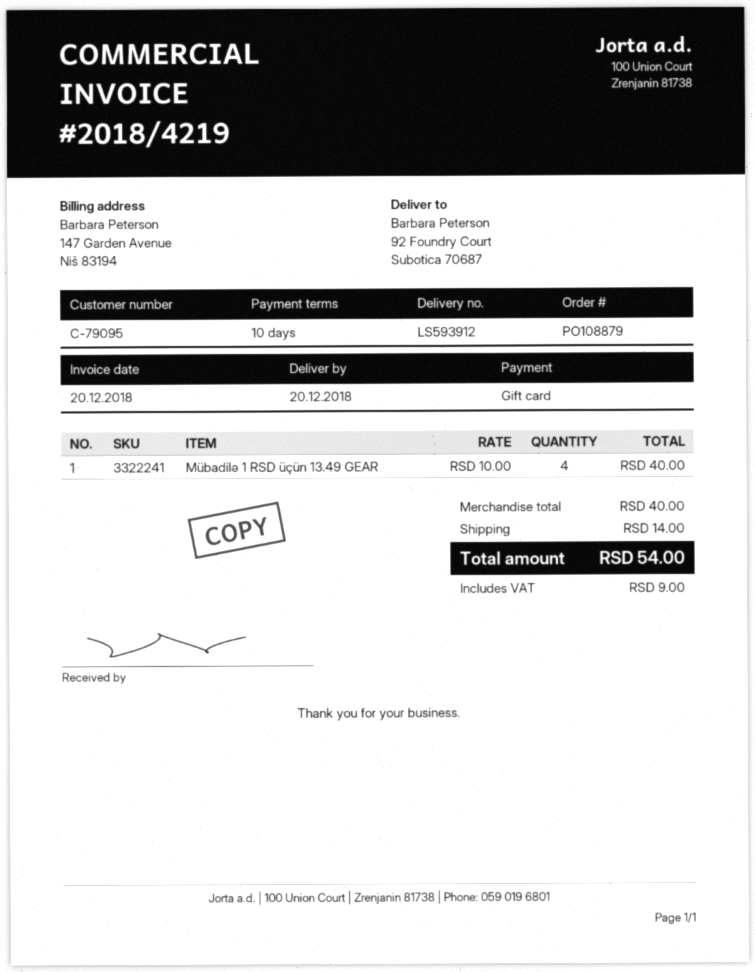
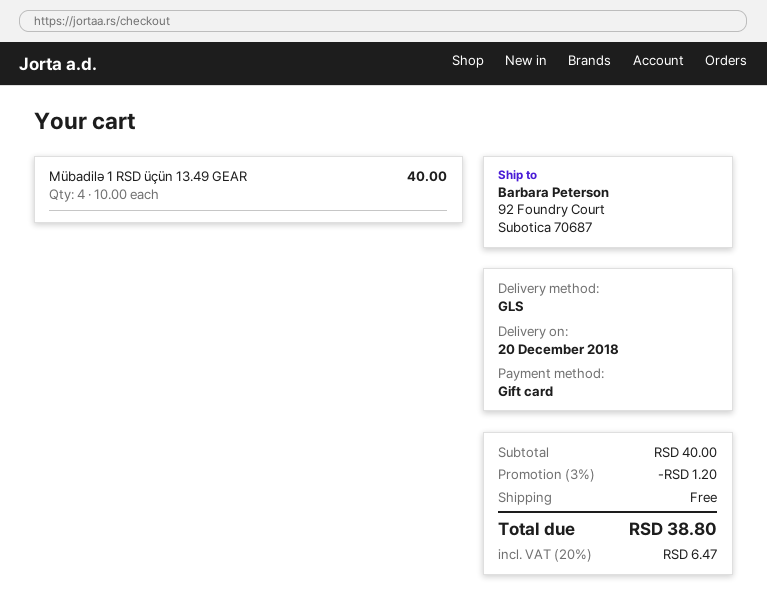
discount: none -> 3% = 1.20
shipping: 14.00 -> 0.00
tax: 9.00 -> 6.47
total: 54.00 -> 38.80

